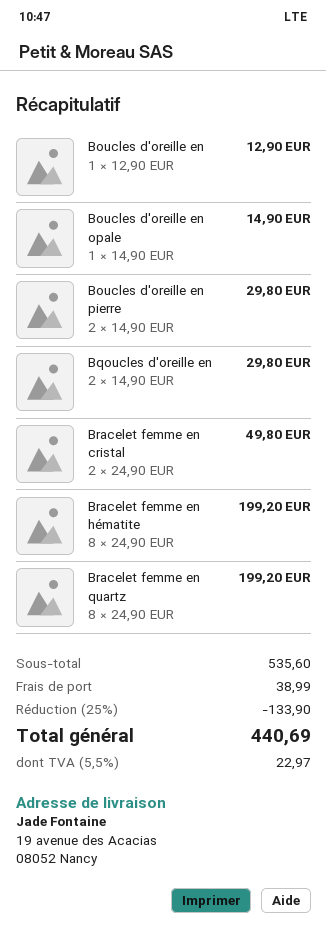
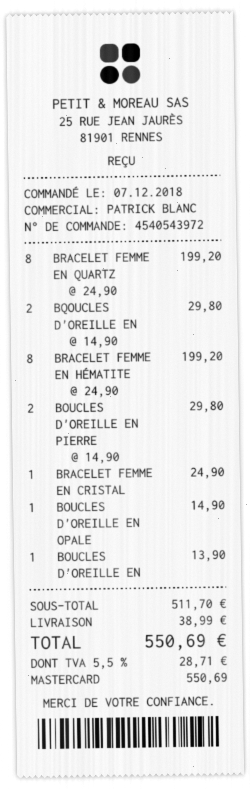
Boucles d'oreille en: 1 x 12.90 = 12.90 -> 1 x 13.90 = 13.90
Bracelet femme en cristal: 2 x 24.90 = 49.80 -> 1 x 24.90 = 24.90
subtotal: 535.60 -> 511.70
discount: 25% = 133.90 -> none
tax: 5.5% = 22.97 -> 5.5% = 28.71
total: 440.69 -> 550.69

